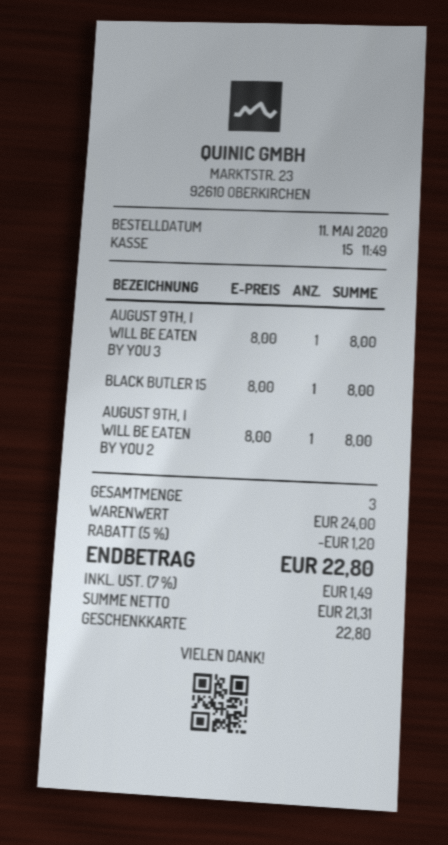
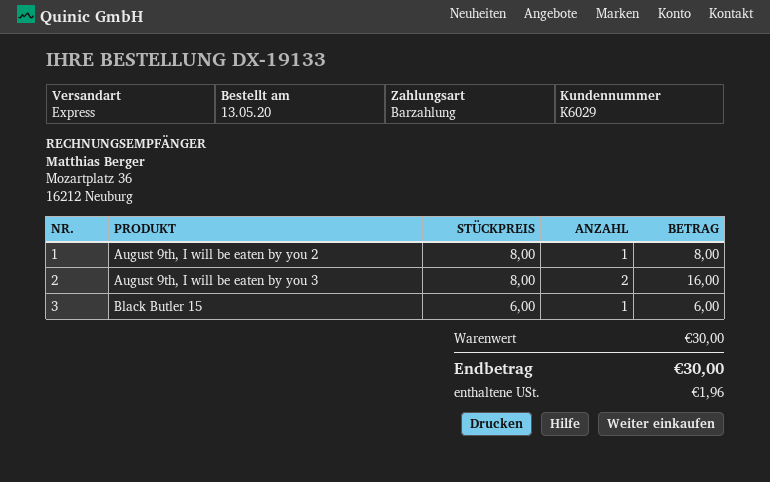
order date: 2020-05-11 -> 2020-05-13
payment method: gift card -> cash
AUGUST 9TH, I WILL BE EATEN BY YOU 3: 1 x 8.00 = 8.00 -> 2 x 8.00 = 16.00
BLACK BUTLER 15: 1 x 8.00 = 8.00 -> 1 x 6.00 = 6.00
subtotal: 24.00 -> 30.00
discount: 5% = 1.20 -> none
tax: 1.49 -> 1.96
total: 22.80 -> 30.00

